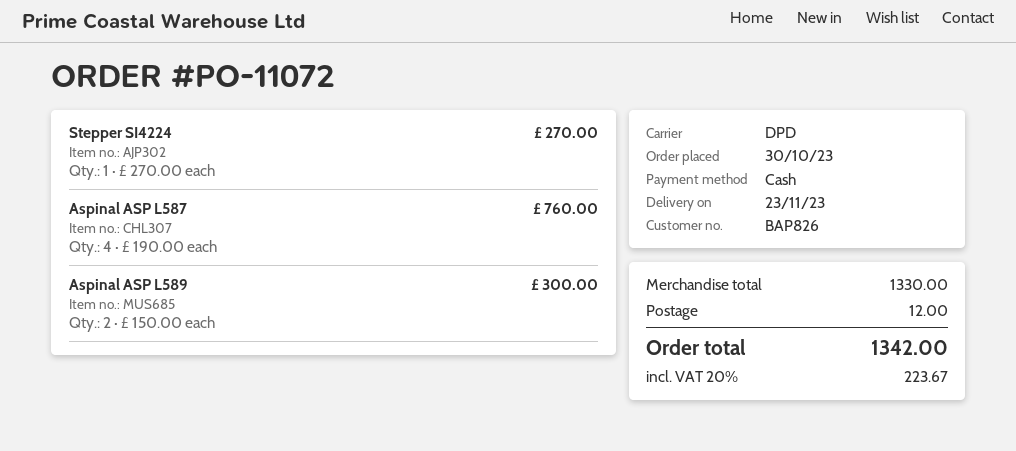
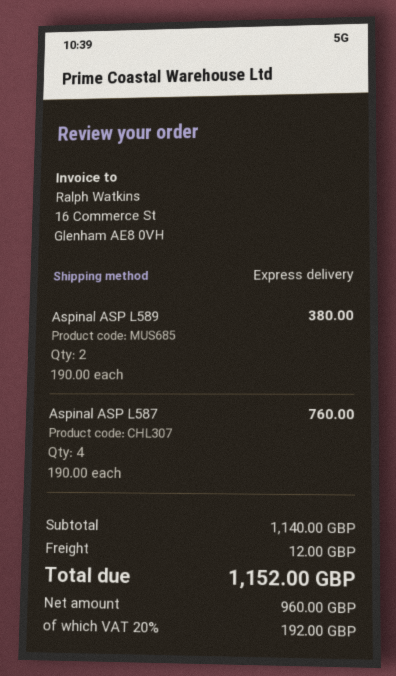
shipping method: DPD -> express
Stepper SI4224: 1 x 270.00 = 270.00 -> none
Aspinal ASP L589: 2 x 150.00 = 300.00 -> 2 x 190.00 = 380.00
subtotal: 1330.00 -> 1140.00
tax: 20% = 223.67 -> 20% = 192.00
total: 1342.00 -> 1152.00

